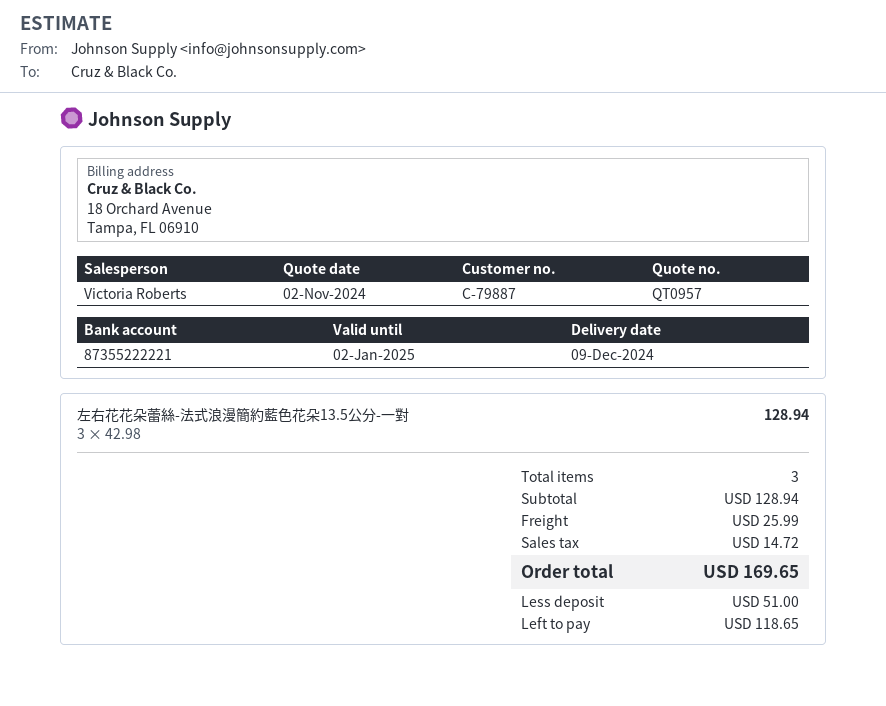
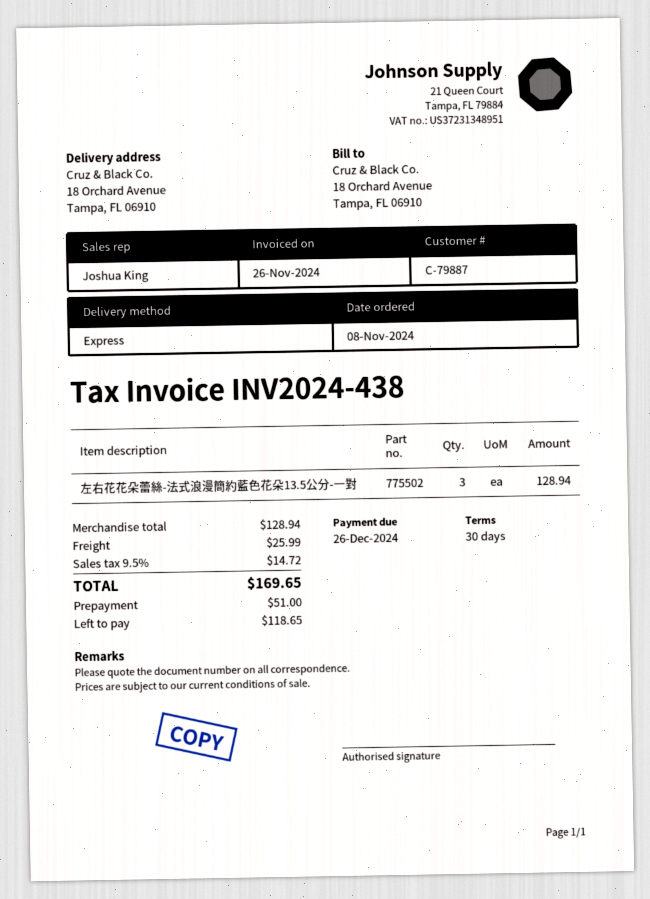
sales rep: Victoria Roberts -> Joshua King

